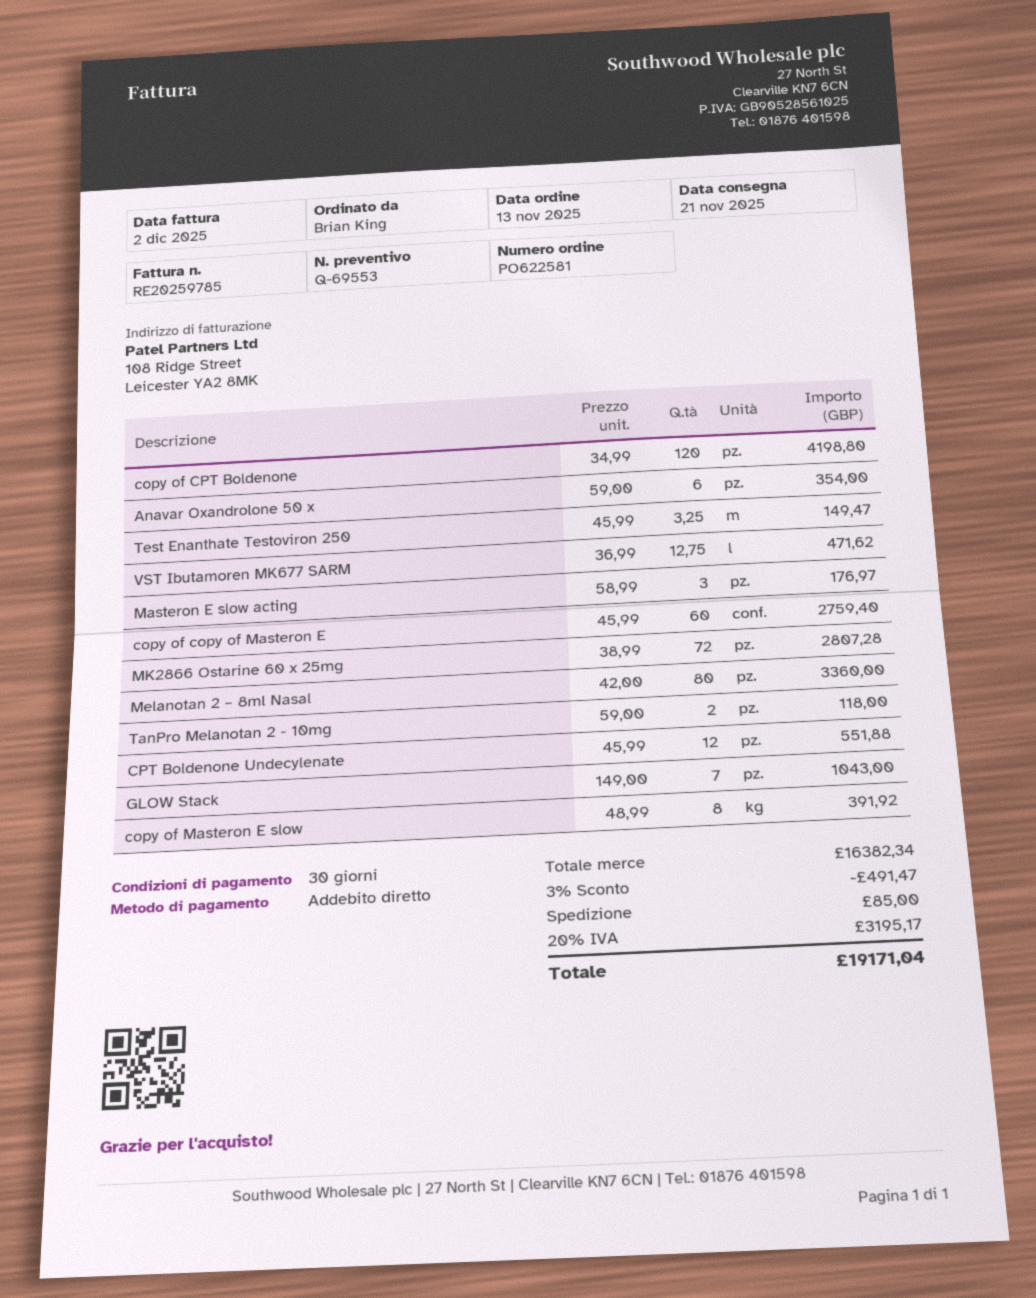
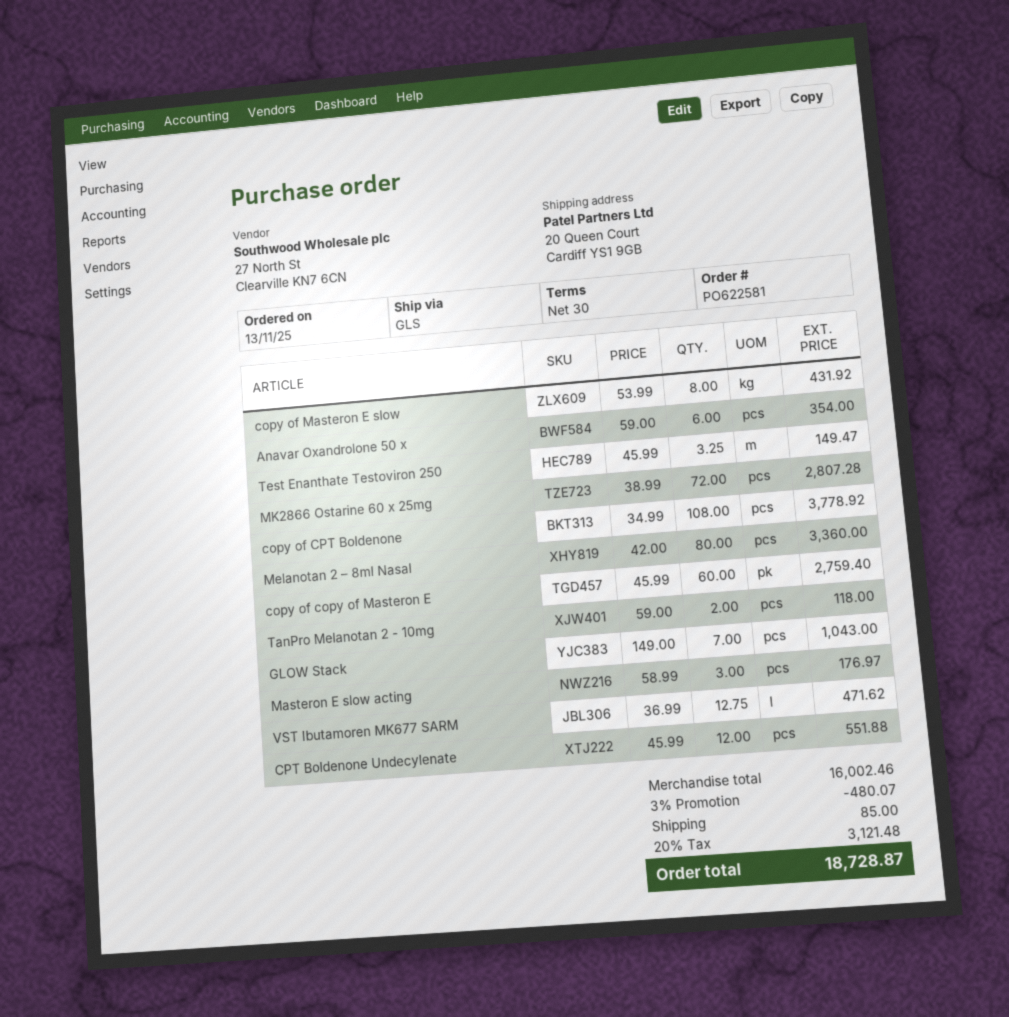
copy of CPT Boldenone: 120 x 34.99 = 4198.80 -> 108 x 34.99 = 3778.92
copy of Masteron E slow: 8 x 48.99 = 391.92 -> 8 x 53.99 = 431.92
subtotal: 16382.34 -> 16002.46
discount: 3% = 491.47 -> 3% = 480.07
tax: 20% = 3195.17 -> 20% = 3121.48
total: 19171.04 -> 18728.87

